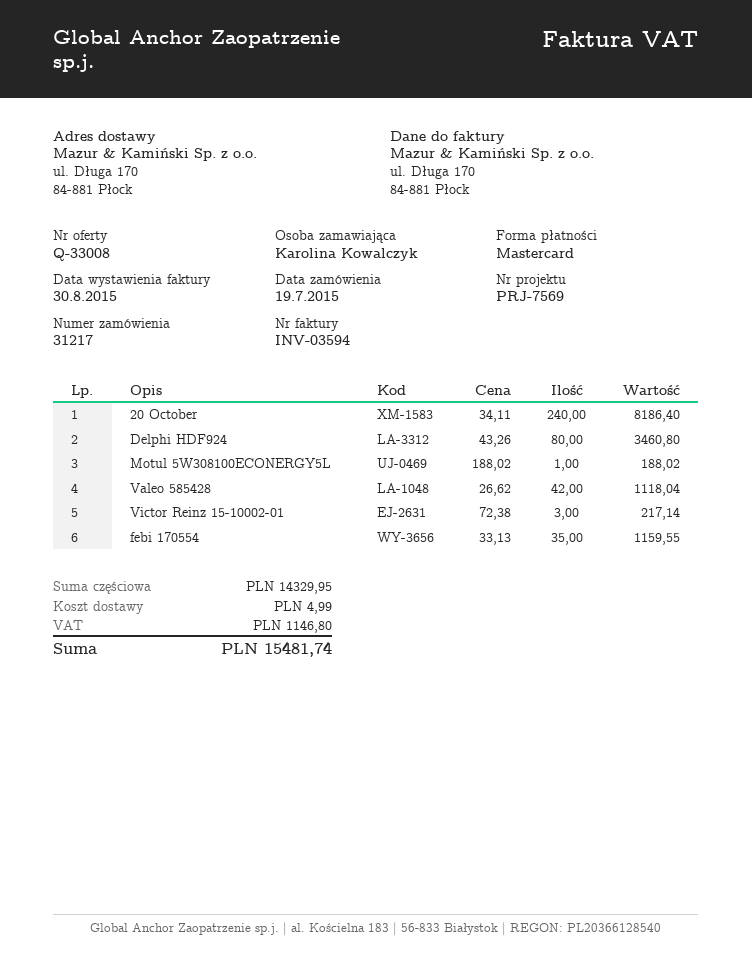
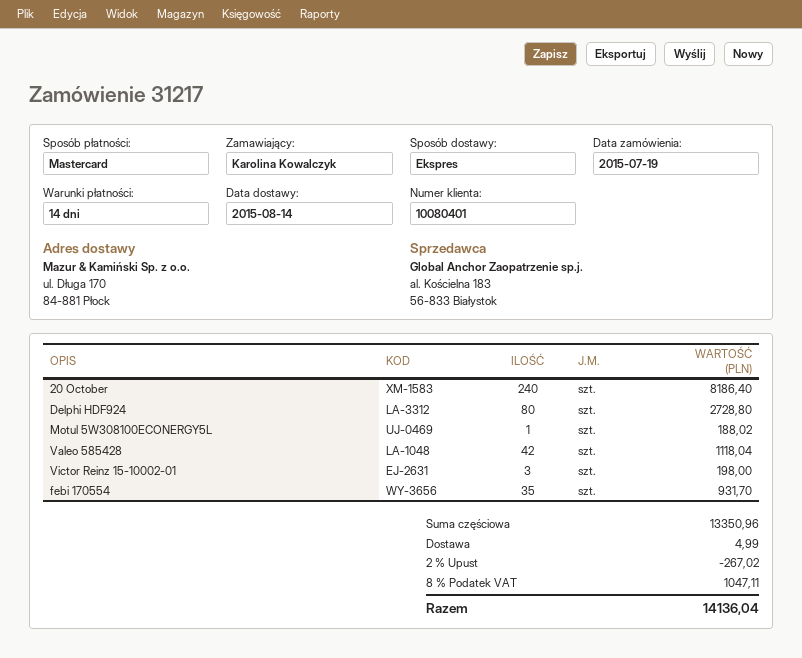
Delphi HDF924: 80 for 3460.80 -> 80 for 2728.80
Victor Reinz 15-10002-01: 3 for 217.14 -> 3 for 198.00
febi 170554: 35 for 1159.55 -> 35 for 931.70
subtotal: 14329.95 -> 13350.96
discount: none -> 2% = 267.02
tax: 1146.80 -> 1047.11
total: 15481.74 -> 14136.04

